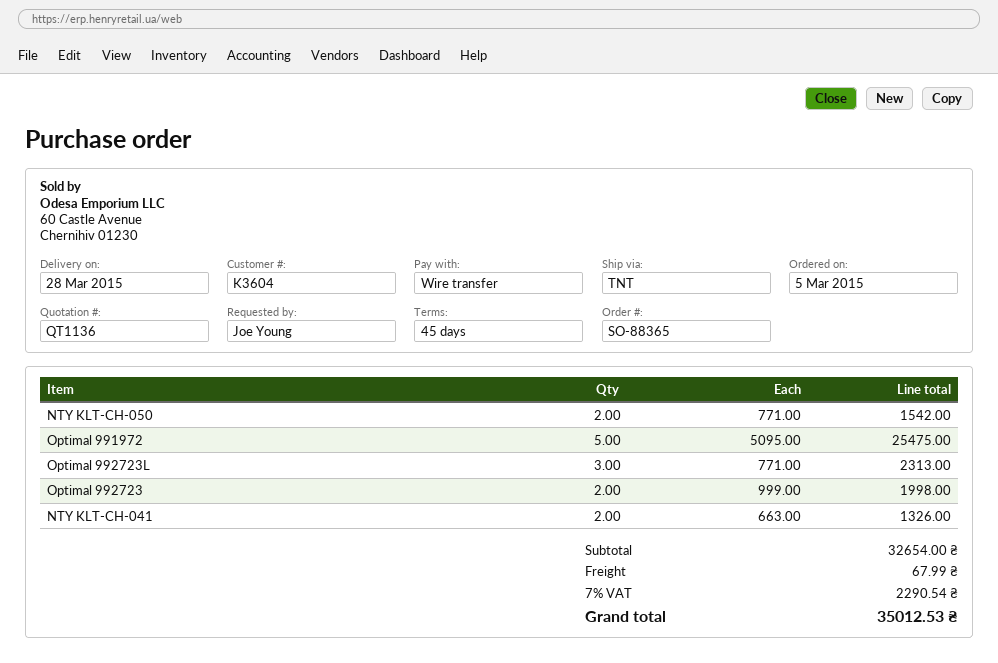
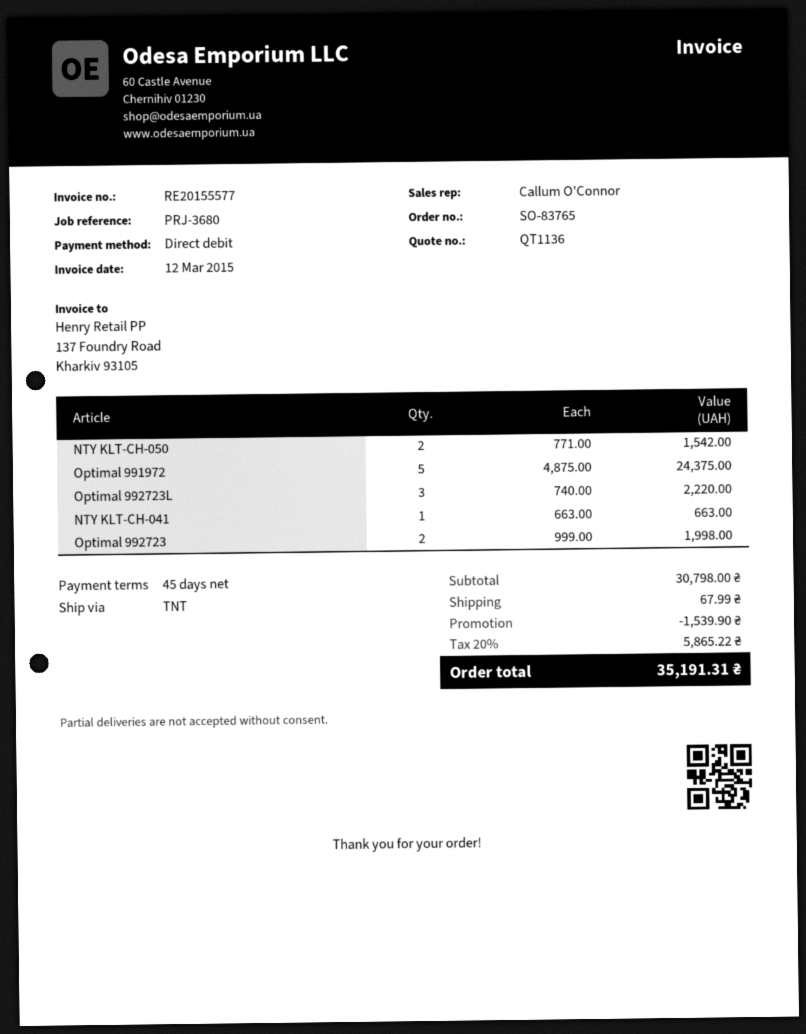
order number: SO-88365 -> SO-83765
payment method: bank transfer -> direct debit
Optimal 991972: 5 x 5095.00 = 25475.00 -> 5 x 4875.00 = 24375.00
Optimal 992723L: 3 x 771.00 = 2313.00 -> 3 x 740.00 = 2220.00
NTY KLT-CH-041: 2 x 663.00 = 1326.00 -> 1 x 663.00 = 663.00
subtotal: 32654.00 -> 30798.00
discount: none -> 1539.90
tax: 7% = 2290.54 -> 20% = 5865.22
total: 35012.53 -> 35191.31

